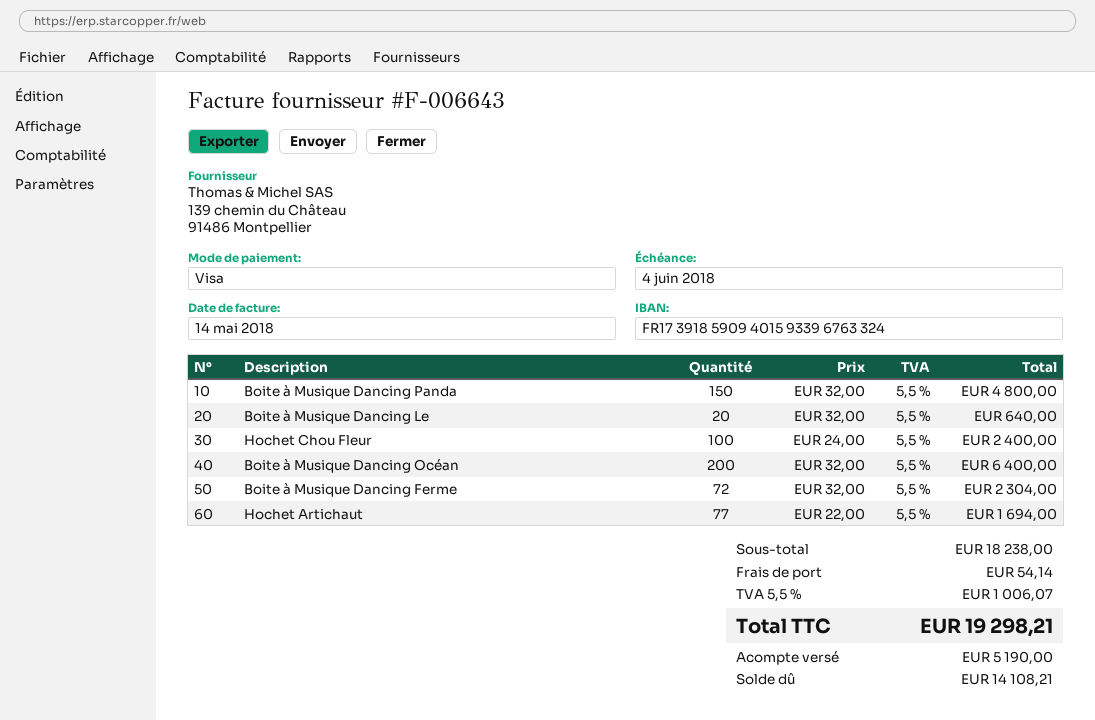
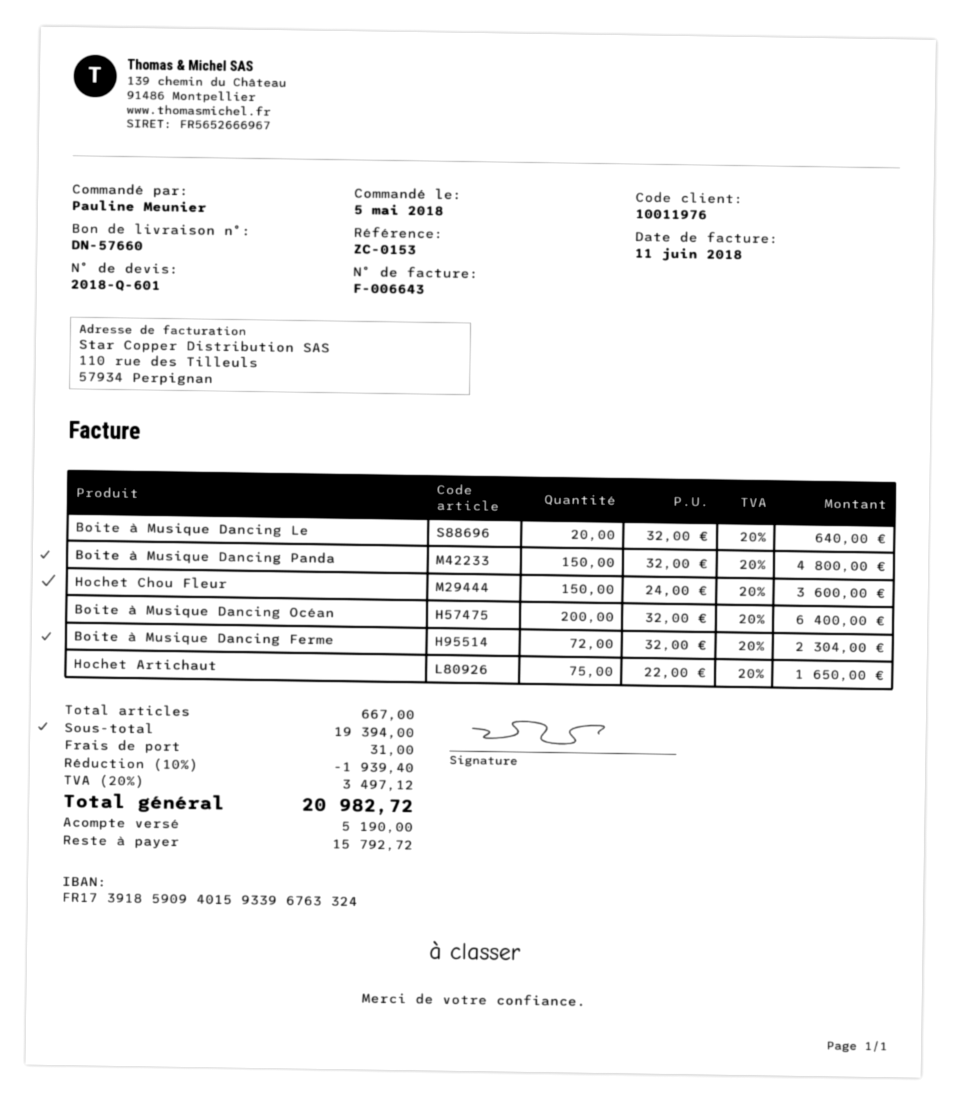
invoice date: 2018-05-14 -> 2018-06-11
Hochet Chou Fleur: 100 x 24.00 = 2400.00 -> 150 x 24.00 = 3600.00
Hochet Artichaut: 77 x 22.00 = 1694.00 -> 75 x 22.00 = 1650.00
subtotal: 18238.00 -> 19394.00
discount: none -> 10% = 1939.40
shipping: 54.14 -> 31.00
tax: 5.5% = 1006.07 -> 20% = 3497.12
total: 19298.21 -> 20982.72
balance: 14108.21 -> 15792.72

